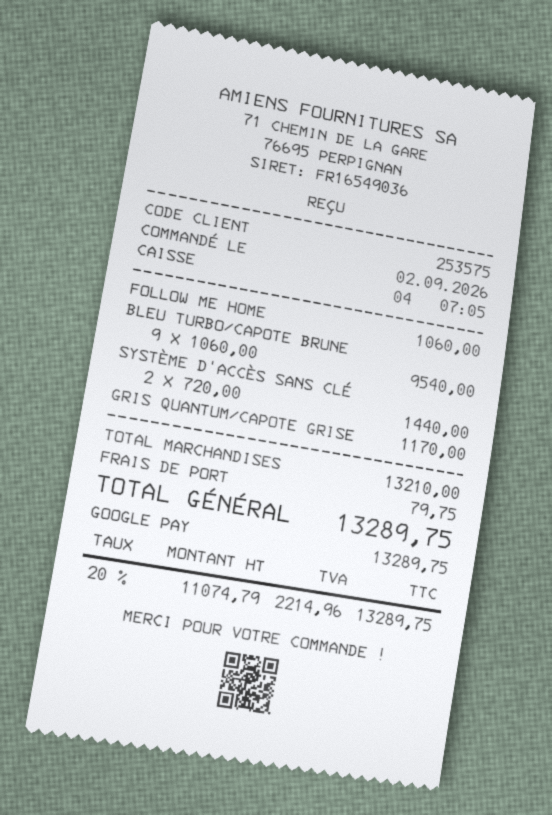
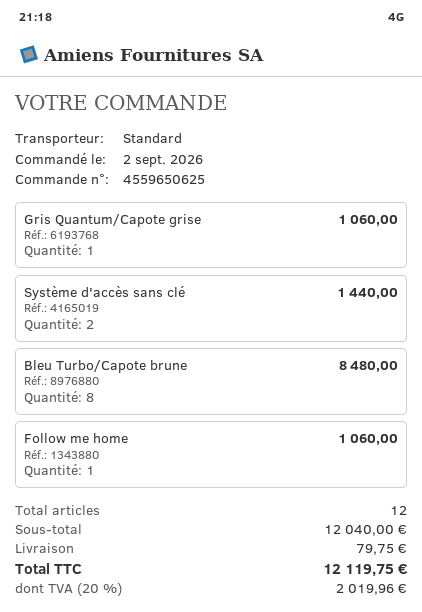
BLEU TURBO/CAPOTE BRUNE: 9 for 9540.00 -> 8 for 8480.00
GRIS QUANTUM/CAPOTE GRISE: 1 for 1170.00 -> 1 for 1060.00
subtotal: 13210.00 -> 12040.00
tax: 20% = 2214.96 -> 20% = 2019.96
total: 13289.75 -> 12119.75

